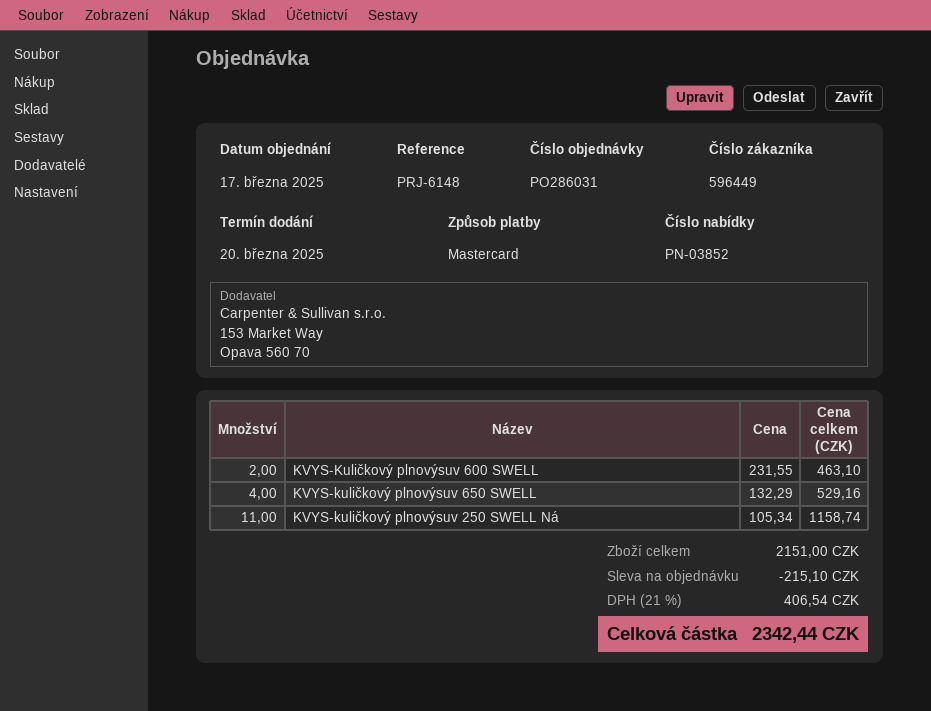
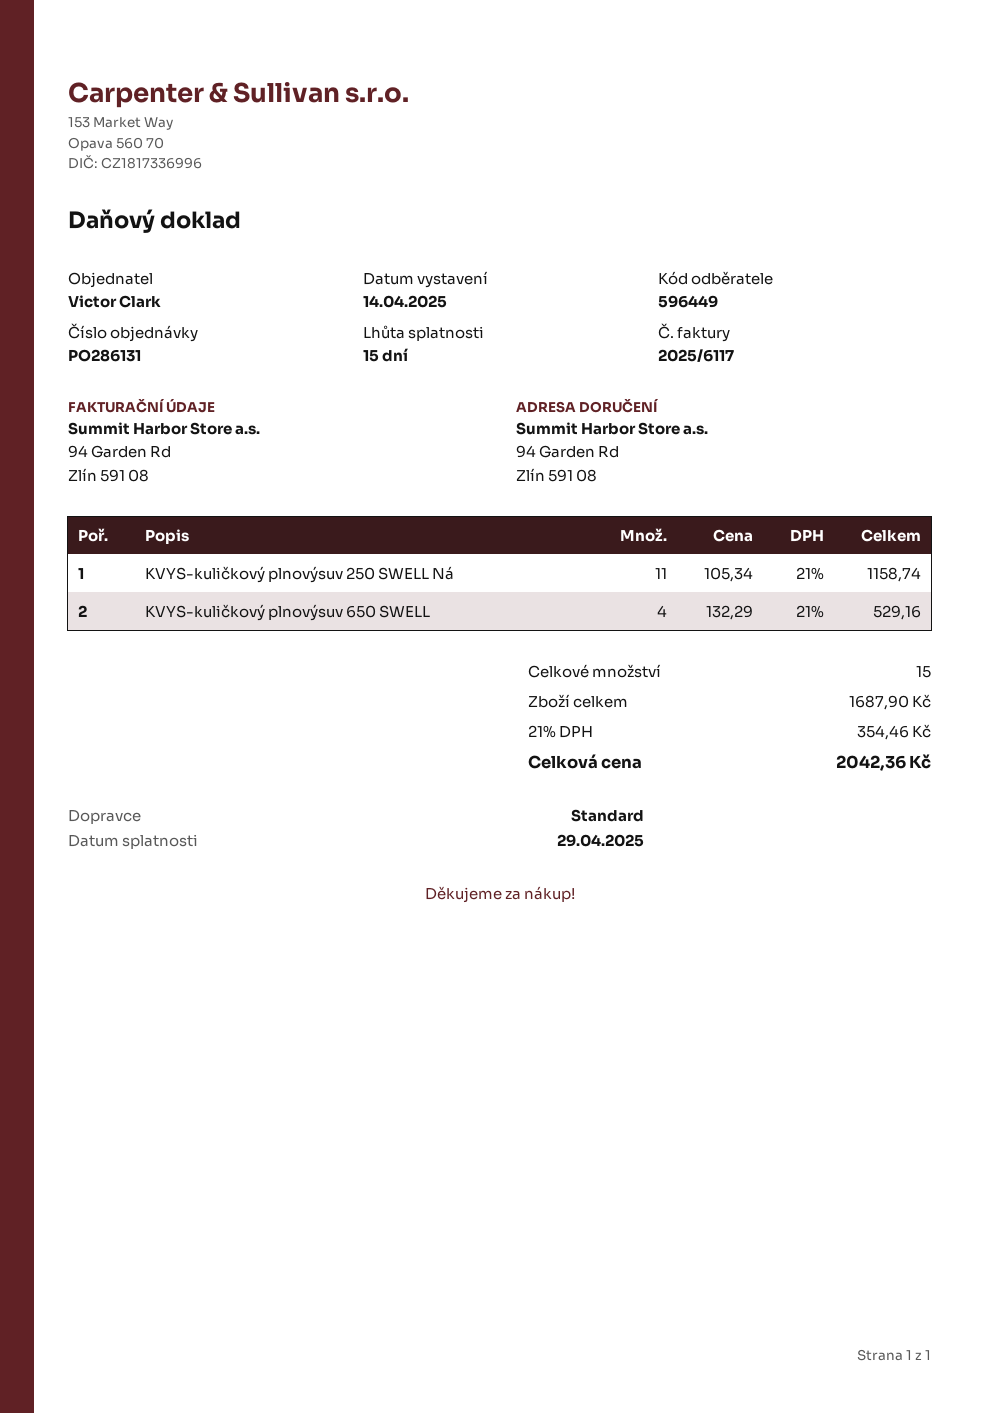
order number: PO286031 -> PO286131
KVYS-Kuličkový plnovýsuv 600 SWELL: 2 x 231.55 = 463.10 -> none
subtotal: 2151.00 -> 1687.90
discount: 215.10 -> none
tax: 21% = 406.54 -> 21% = 354.46
total: 2342.44 -> 2042.36

